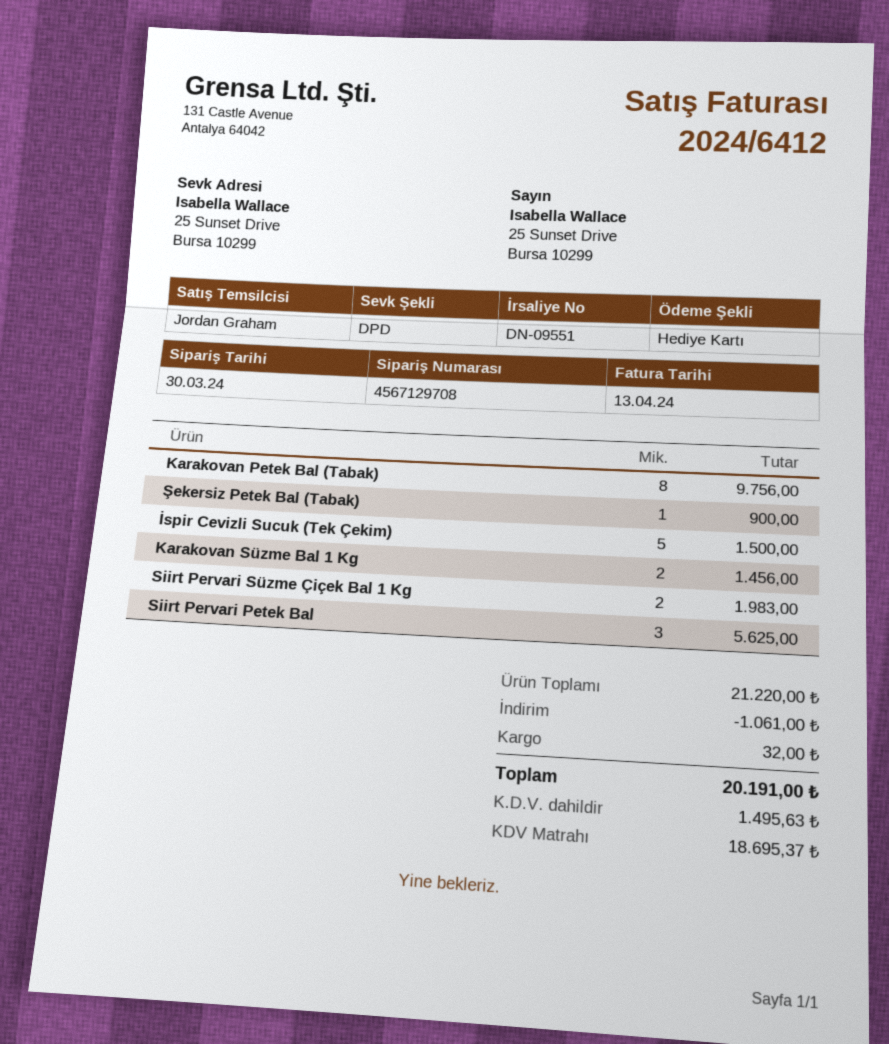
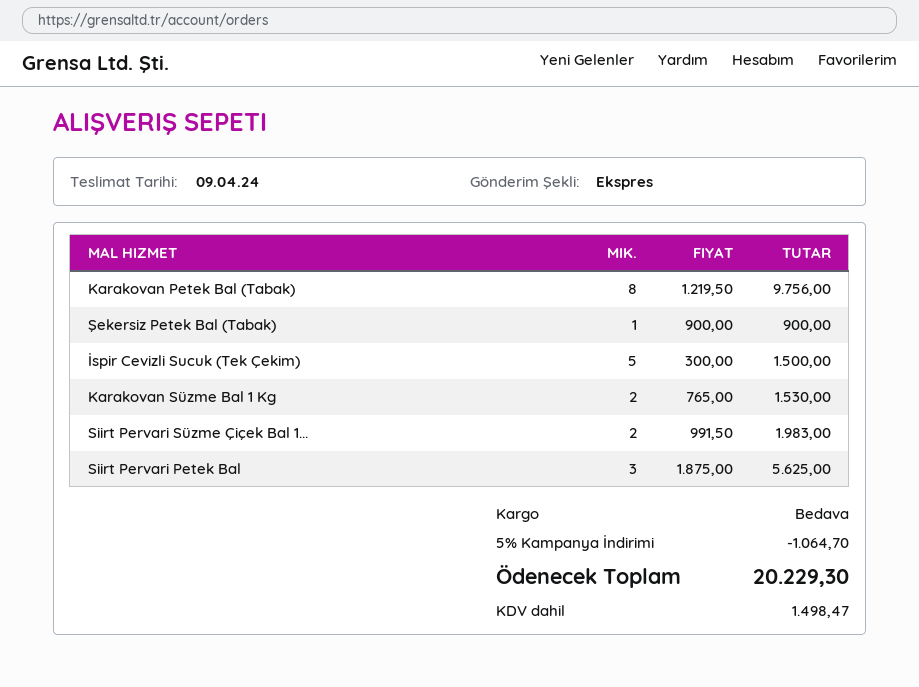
shipping method: DPD -> express
Karakovan Süzme Bal 1 Kg: 2 for 1456.00 -> 2 for 1530.00
discount: 1061.00 -> 1064.70
shipping: 32.00 -> 0.00
tax: 1495.63 -> 1498.47
total: 20191.00 -> 20229.30

